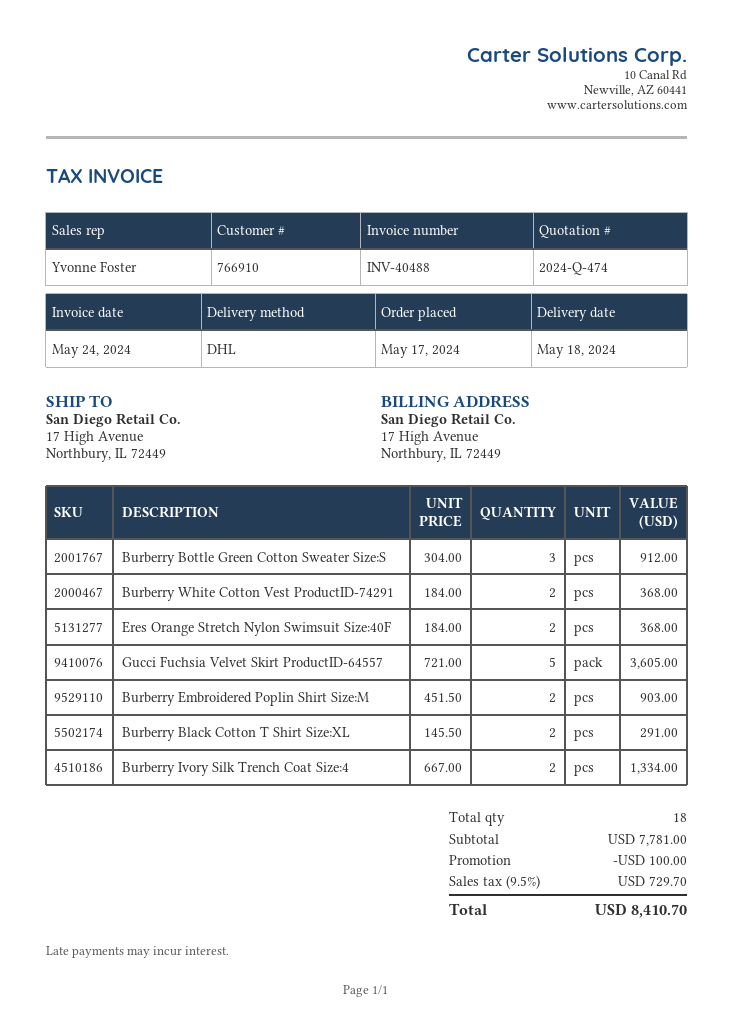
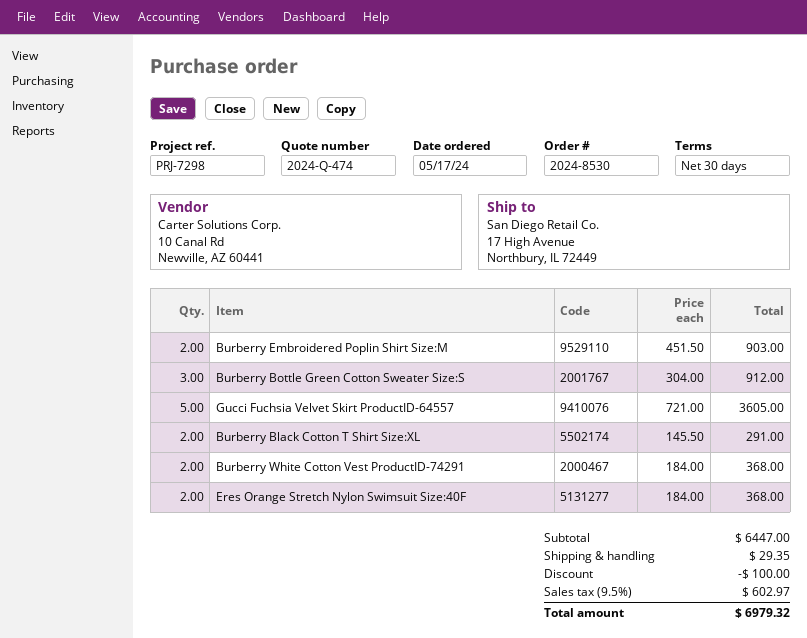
Burberry Ivory Silk Trench Coat Size:4: 2 x 667.00 = 1334.00 -> none
subtotal: 7781.00 -> 6447.00
shipping: none -> 29.35
tax: 9.5% = 729.70 -> 9.5% = 602.97
total: 8410.70 -> 6979.32

